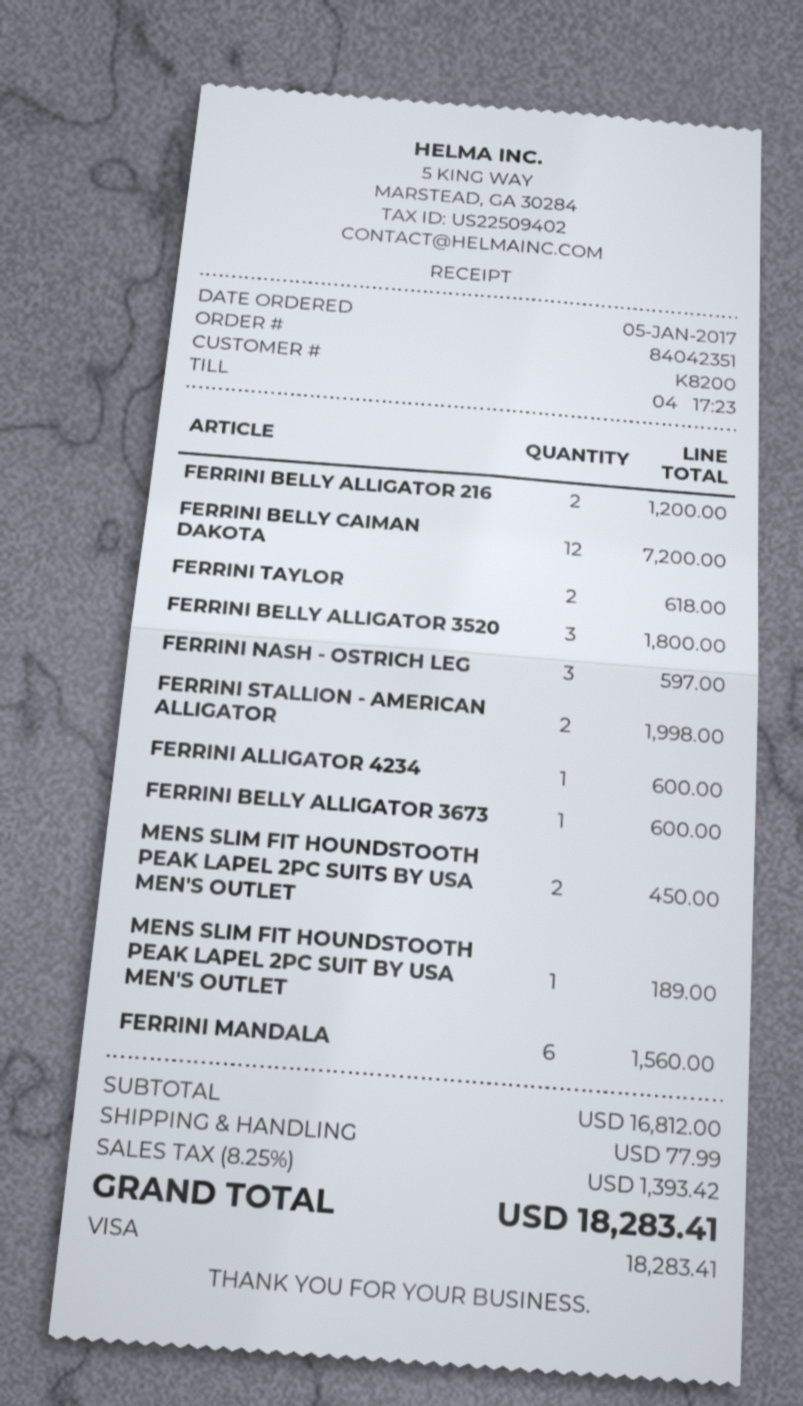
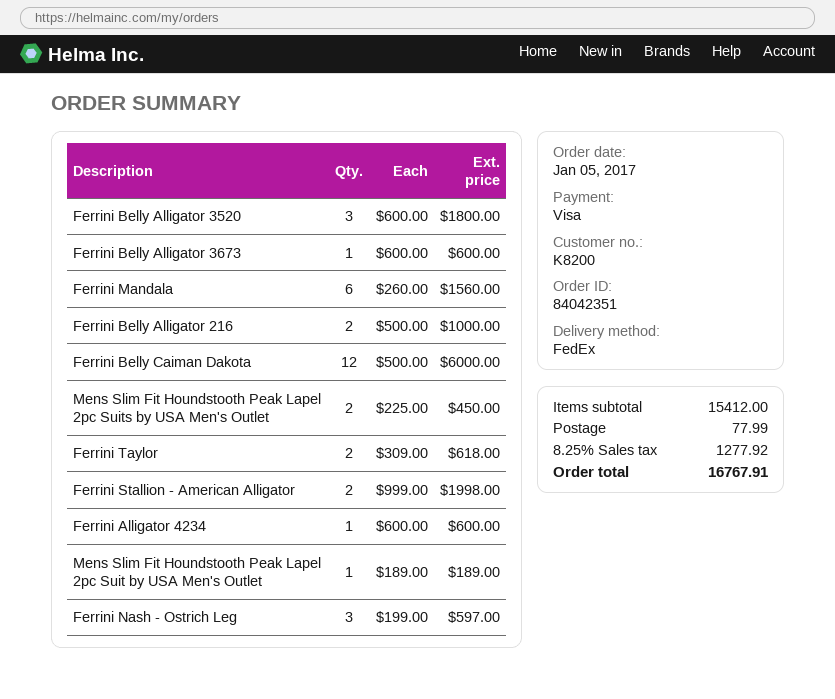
FERRINI BELLY ALLIGATOR 216: 2 for 1200.00 -> 2 for 1000.00
FERRINI BELLY CAIMAN DAKOTA: 12 for 7200.00 -> 12 for 6000.00
subtotal: 16812.00 -> 15412.00
tax: 8.25% = 1393.42 -> 8.25% = 1277.92
total: 18283.41 -> 16767.91

